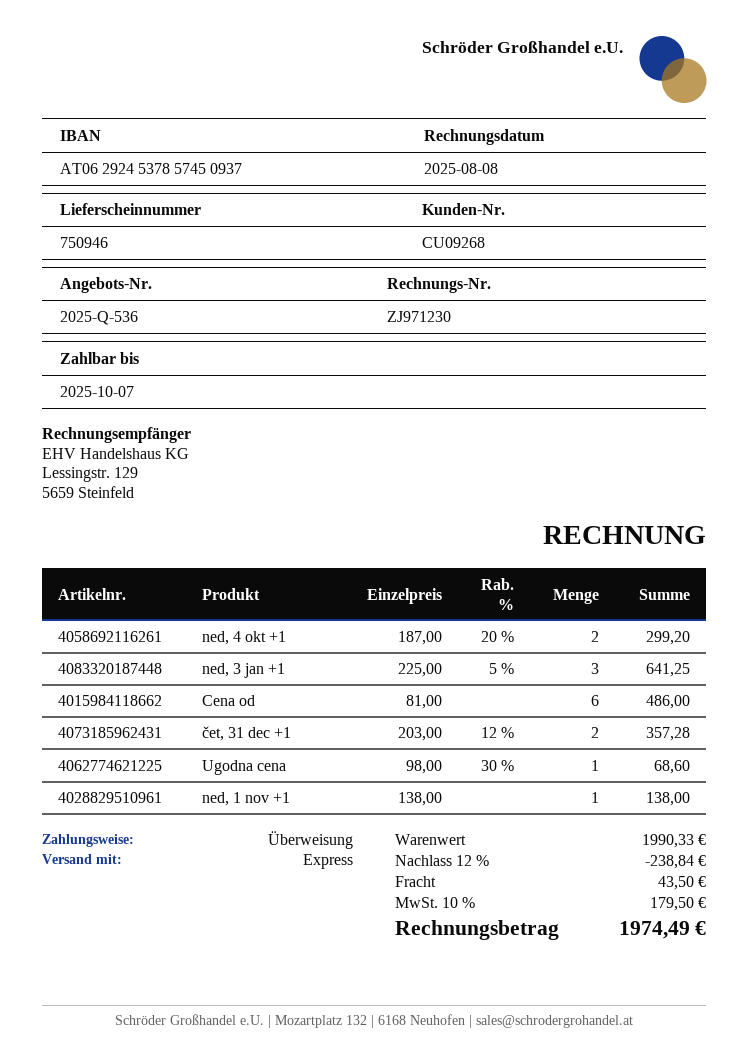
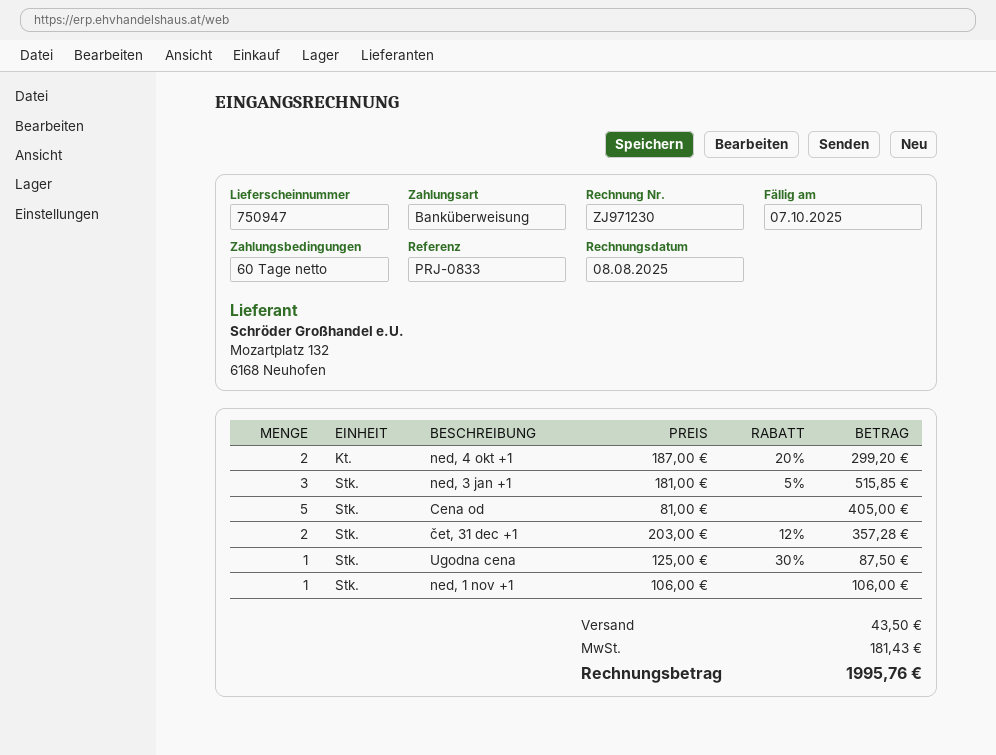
delivery note number: 750946 -> 750947
ned, 3 jan +1: 3 x 225.00 - 5% = 641.25 -> 3 x 181.00 - 5% = 515.85
Cena od: 6 x 81.00 = 486.00 -> 5 x 81.00 = 405.00
Ugodna cena: 1 x 98.00 - 30% = 68.60 -> 1 x 125.00 - 30% = 87.50
ned, 1 nov +1: 1 x 138.00 = 138.00 -> 1 x 106.00 = 106.00
discount: 12% = 238.84 -> none
tax: 179.50 -> 181.43
total: 1974.49 -> 1995.76

